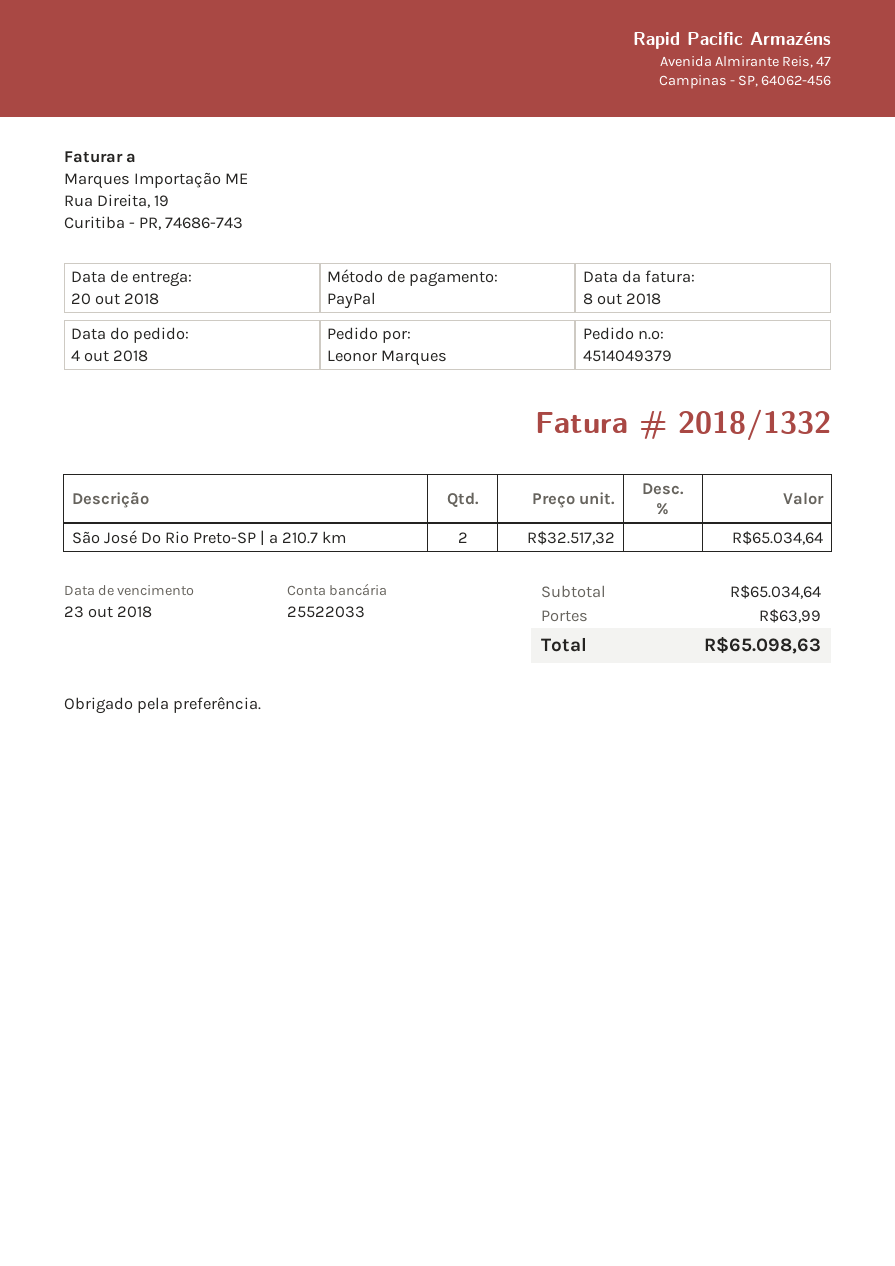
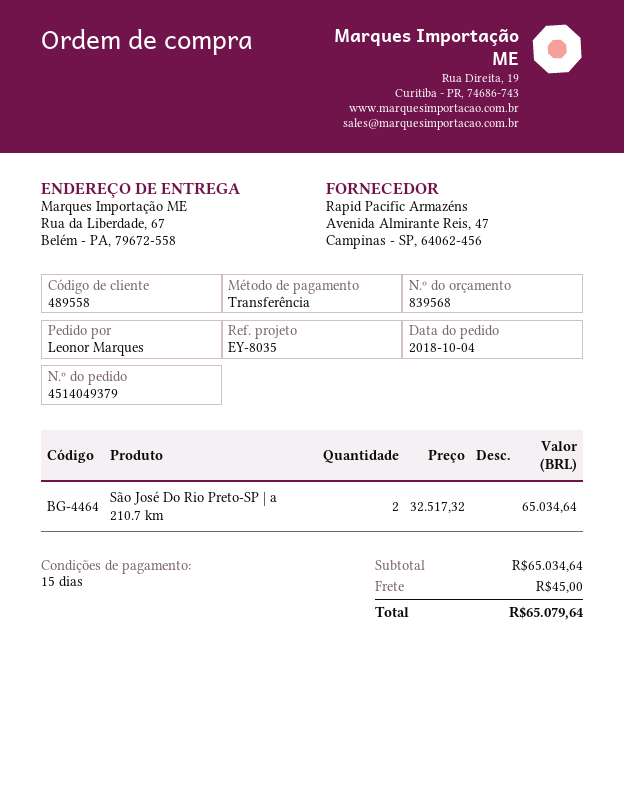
payment method: PayPal -> bank transfer
shipping: 63.99 -> 45.00
total: 65098.63 -> 65079.64

